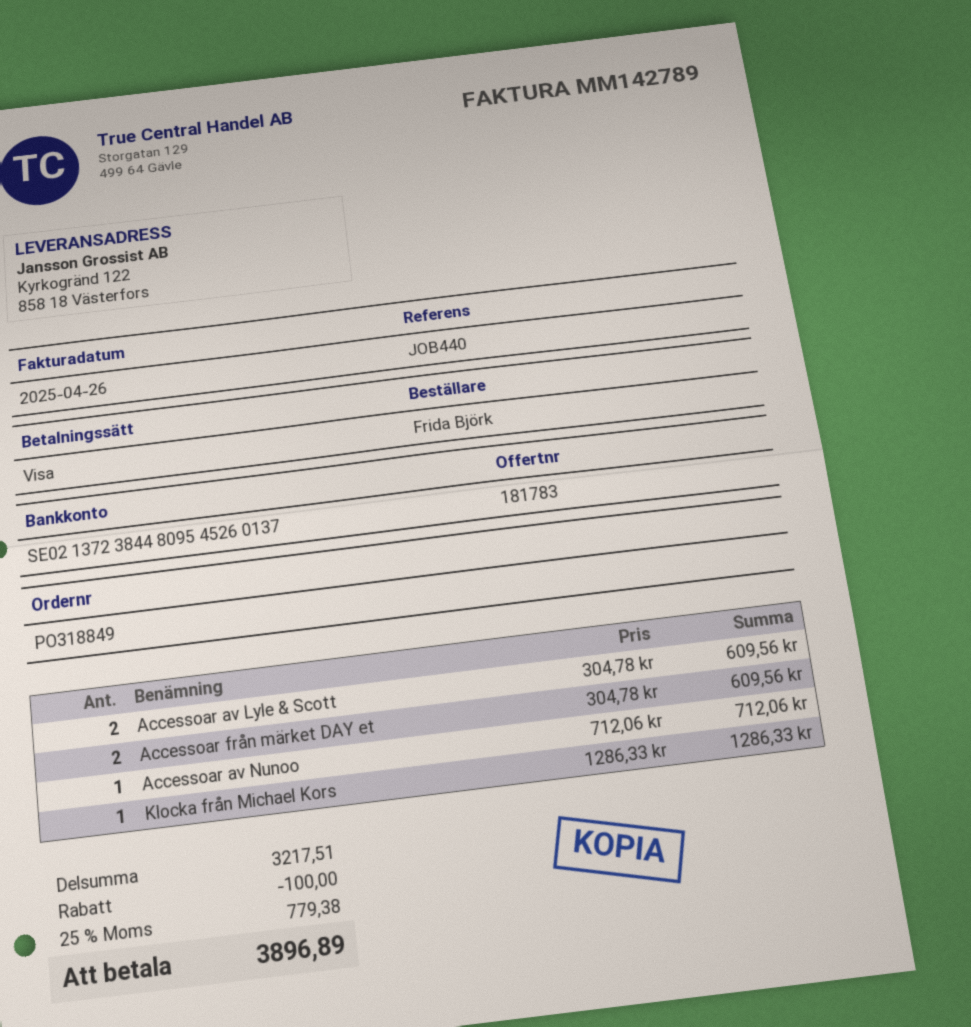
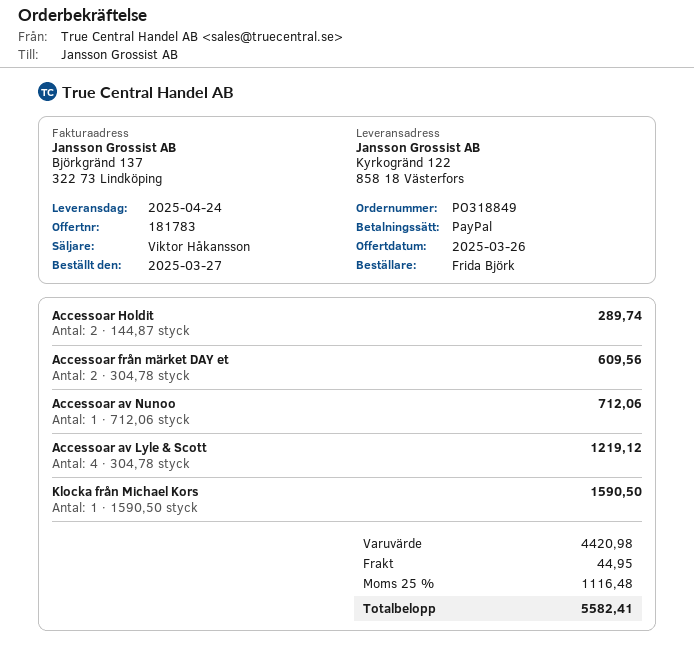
payment method: Visa -> PayPal
Accessoar av Lyle & Scott: 2 x 304.78 = 609.56 -> 4 x 304.78 = 1219.12
Klocka från Michael Kors: 1 x 1286.33 = 1286.33 -> 1 x 1590.50 = 1590.50
Accessoar Holdit: none -> 2 x 144.87 = 289.74
subtotal: 3217.51 -> 4420.98
discount: 100.00 -> none
shipping: none -> 44.95
tax: 25% = 779.38 -> 25% = 1116.48
total: 3896.89 -> 5582.41

